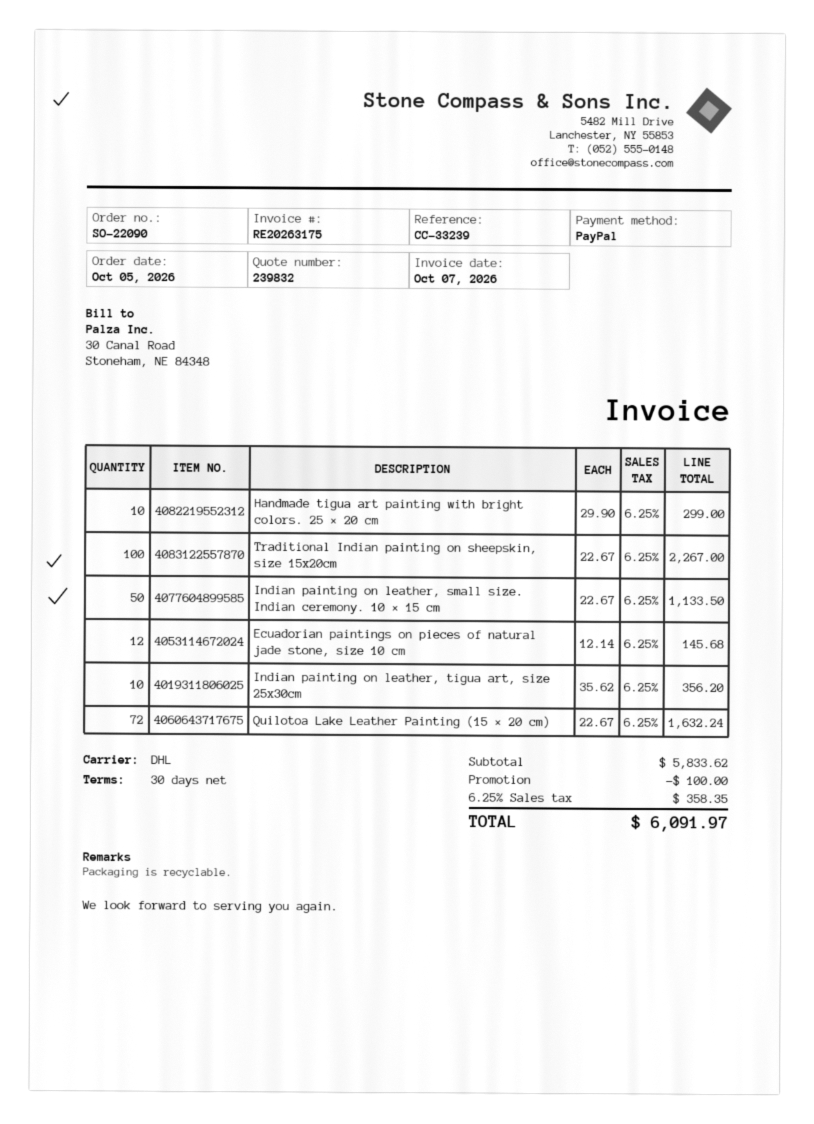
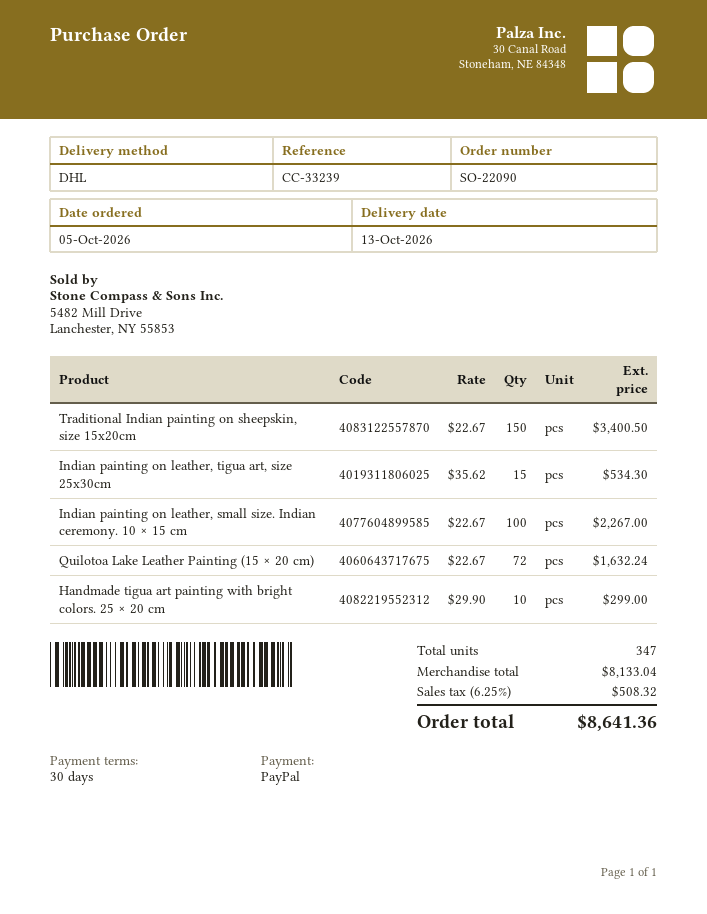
Traditional Indian painting on sheepskin, size 15x20cm: 100 x 22.67 = 2267.00 -> 150 x 22.67 = 3400.50
Indian painting on leather, small size. Indian ceremony. 10 × 15 cm: 50 x 22.67 = 1133.50 -> 100 x 22.67 = 2267.00
Ecuadorian paintings on pieces of natural jade stone, size 10 cm: 12 x 12.14 = 145.68 -> none
Indian painting on leather, tigua art, size 25x30cm: 10 x 35.62 = 356.20 -> 15 x 35.62 = 534.30
subtotal: 5833.62 -> 8133.04
discount: 100.00 -> none
tax: 6.25% = 358.35 -> 6.25% = 508.32
total: 6091.97 -> 8641.36

